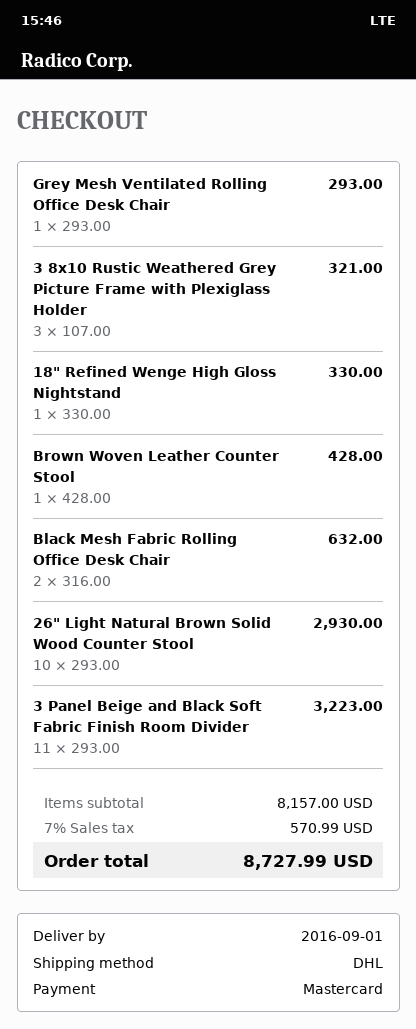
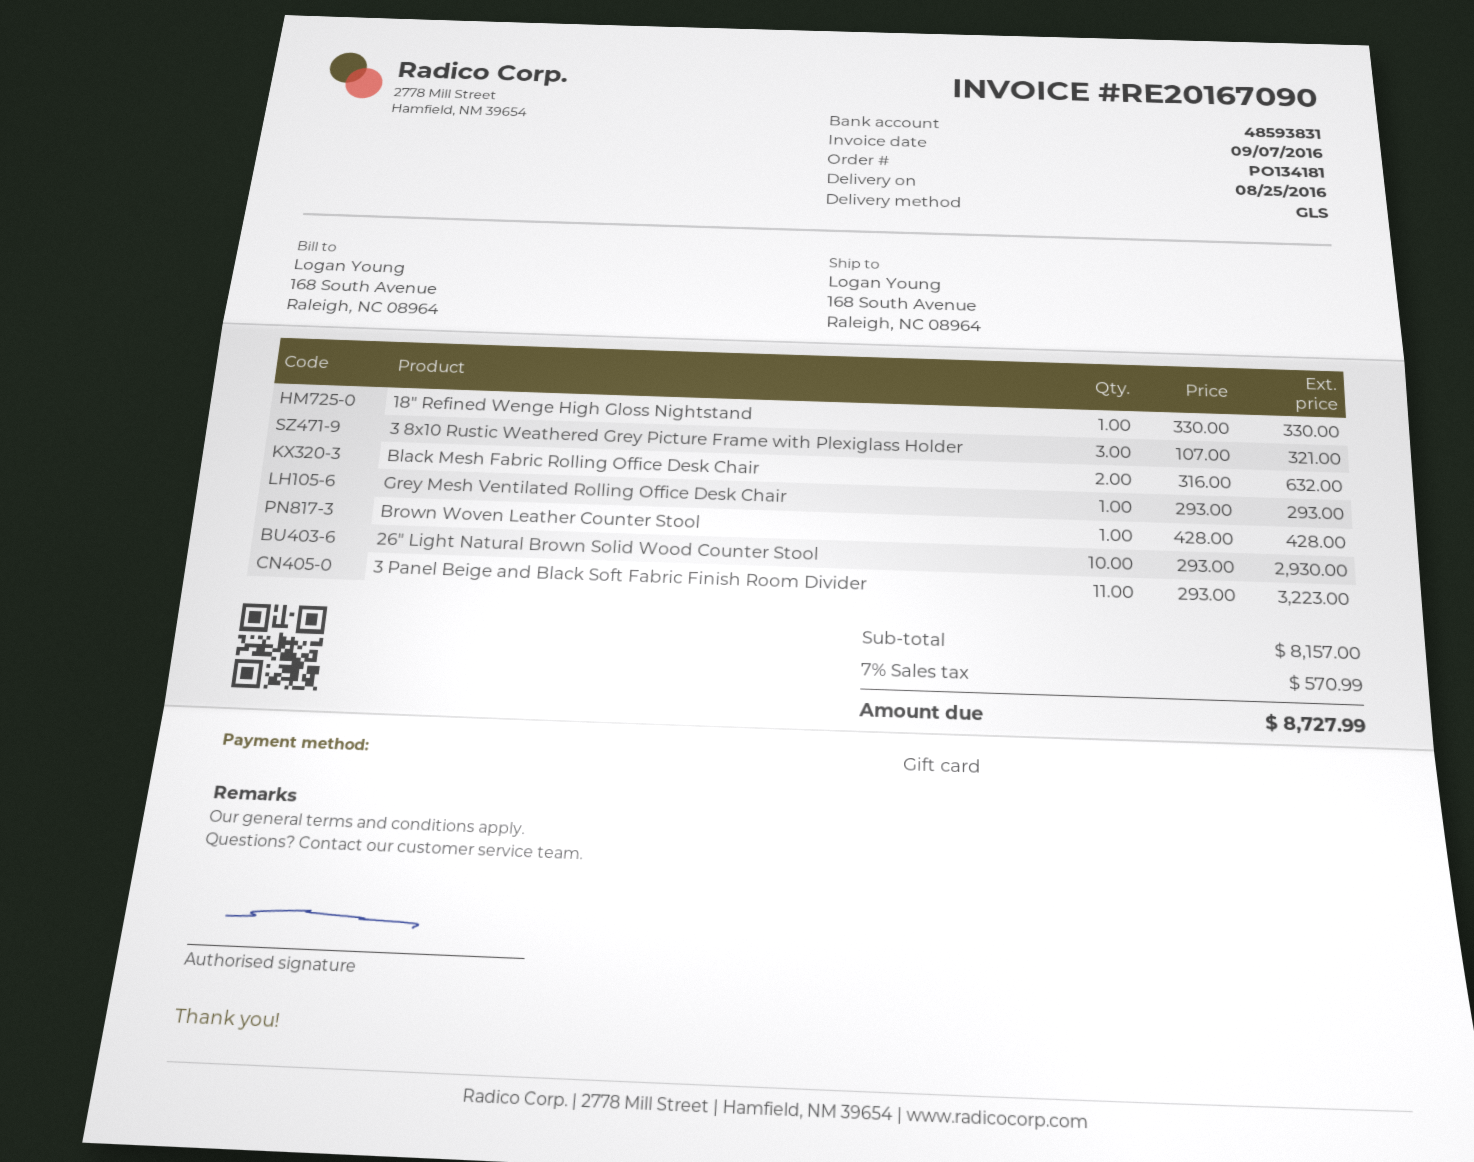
delivery date: 2016-09-01 -> 2016-08-25
payment method: Mastercard -> gift card
shipping method: DHL -> GLS

